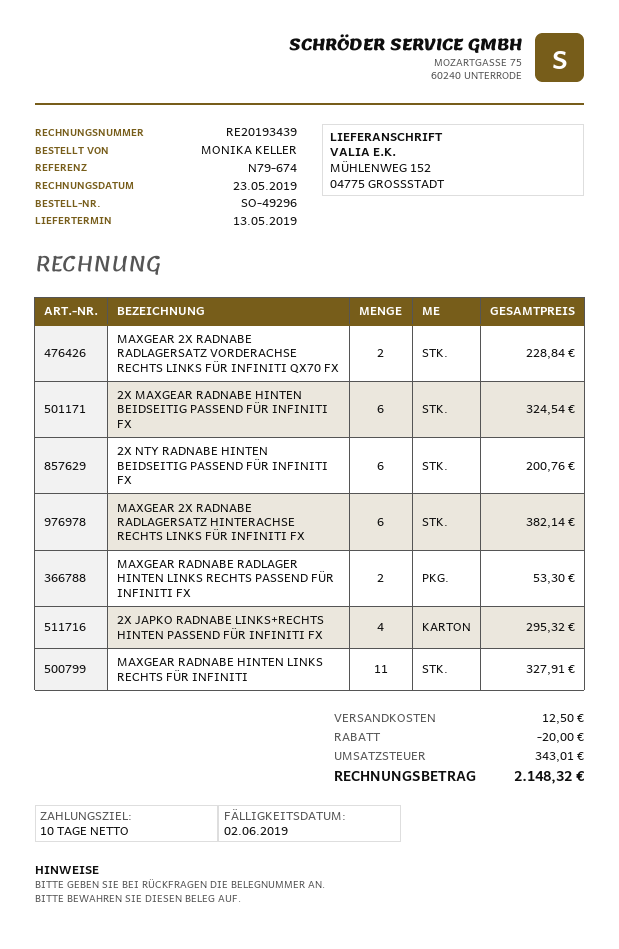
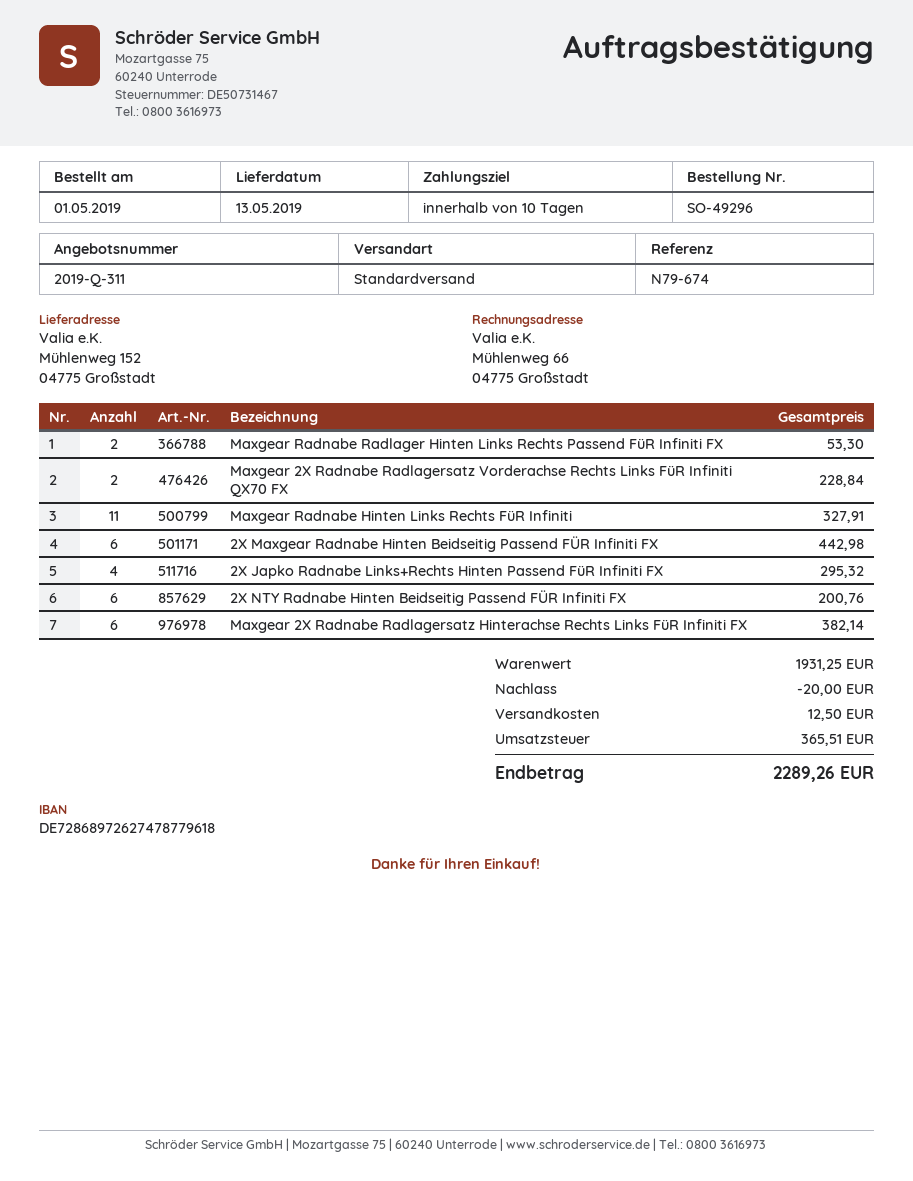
2X MAXGEAR RADNABE HINTEN BEIDSEITIG PASSEND FÜR INFINITI FX: 6 for 324.54 -> 6 for 442.98
tax: 343.01 -> 365.51
total: 2148.32 -> 2289.26

